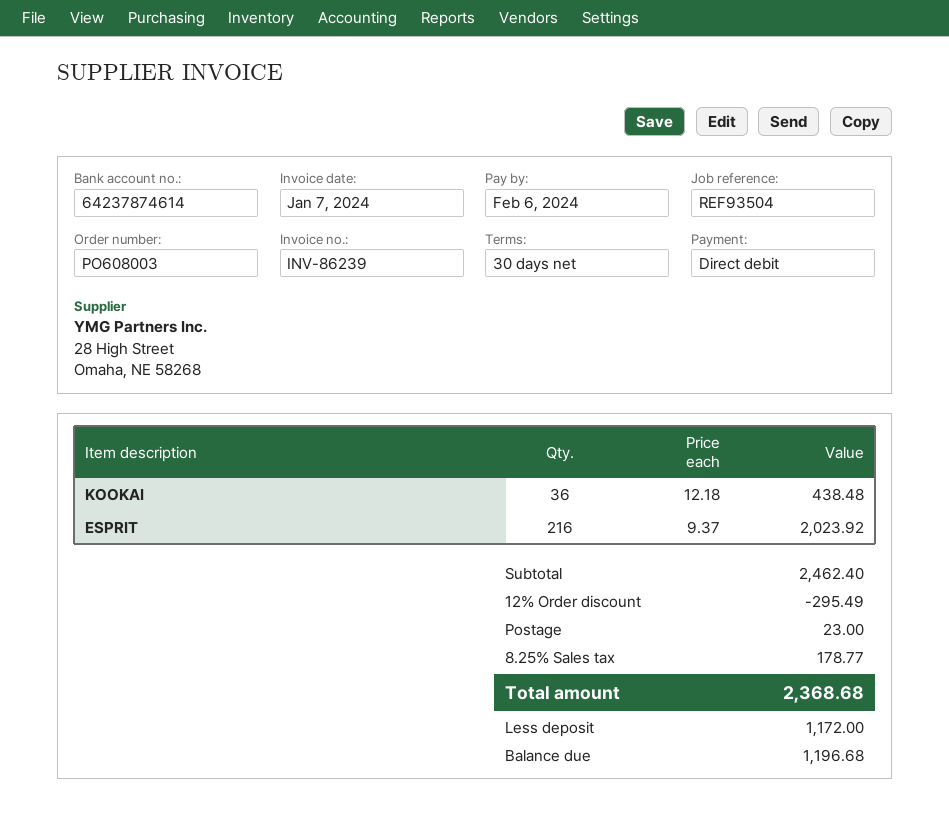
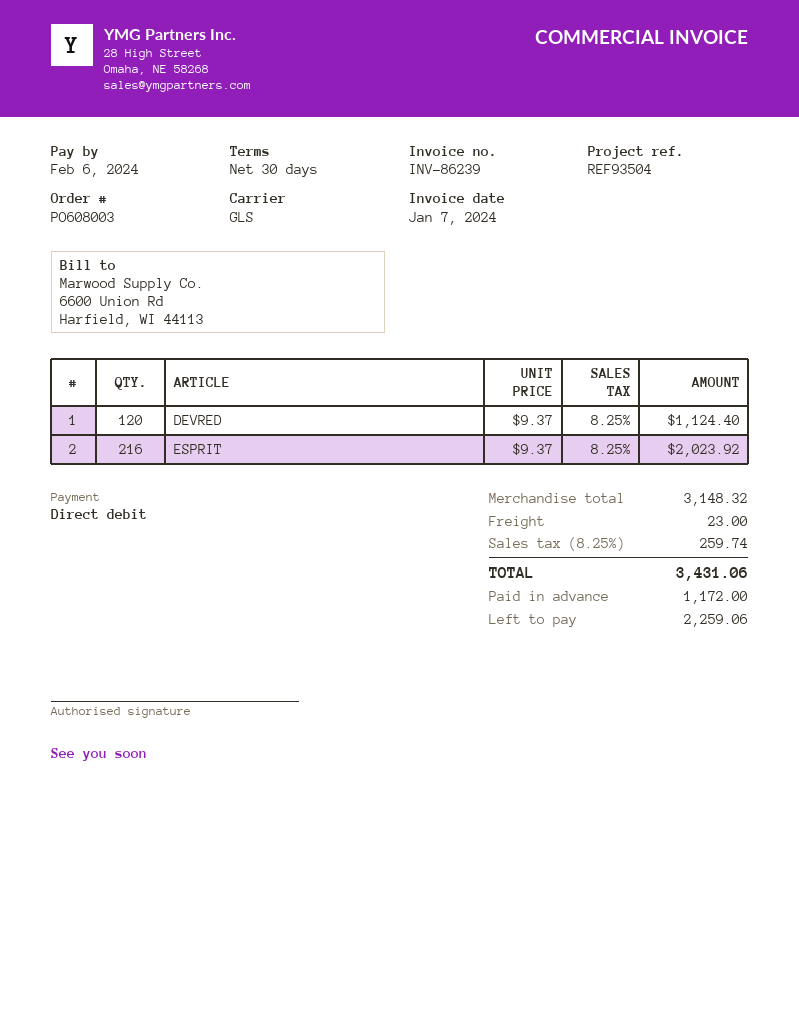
KOOKAI: 36 x 12.18 = 438.48 -> none
DEVRED: none -> 120 x 9.37 = 1124.40
subtotal: 2462.40 -> 3148.32
discount: 12% = 295.49 -> none
tax: 8.25% = 178.77 -> 8.25% = 259.74
total: 2368.68 -> 3431.06
balance: 1196.68 -> 2259.06

